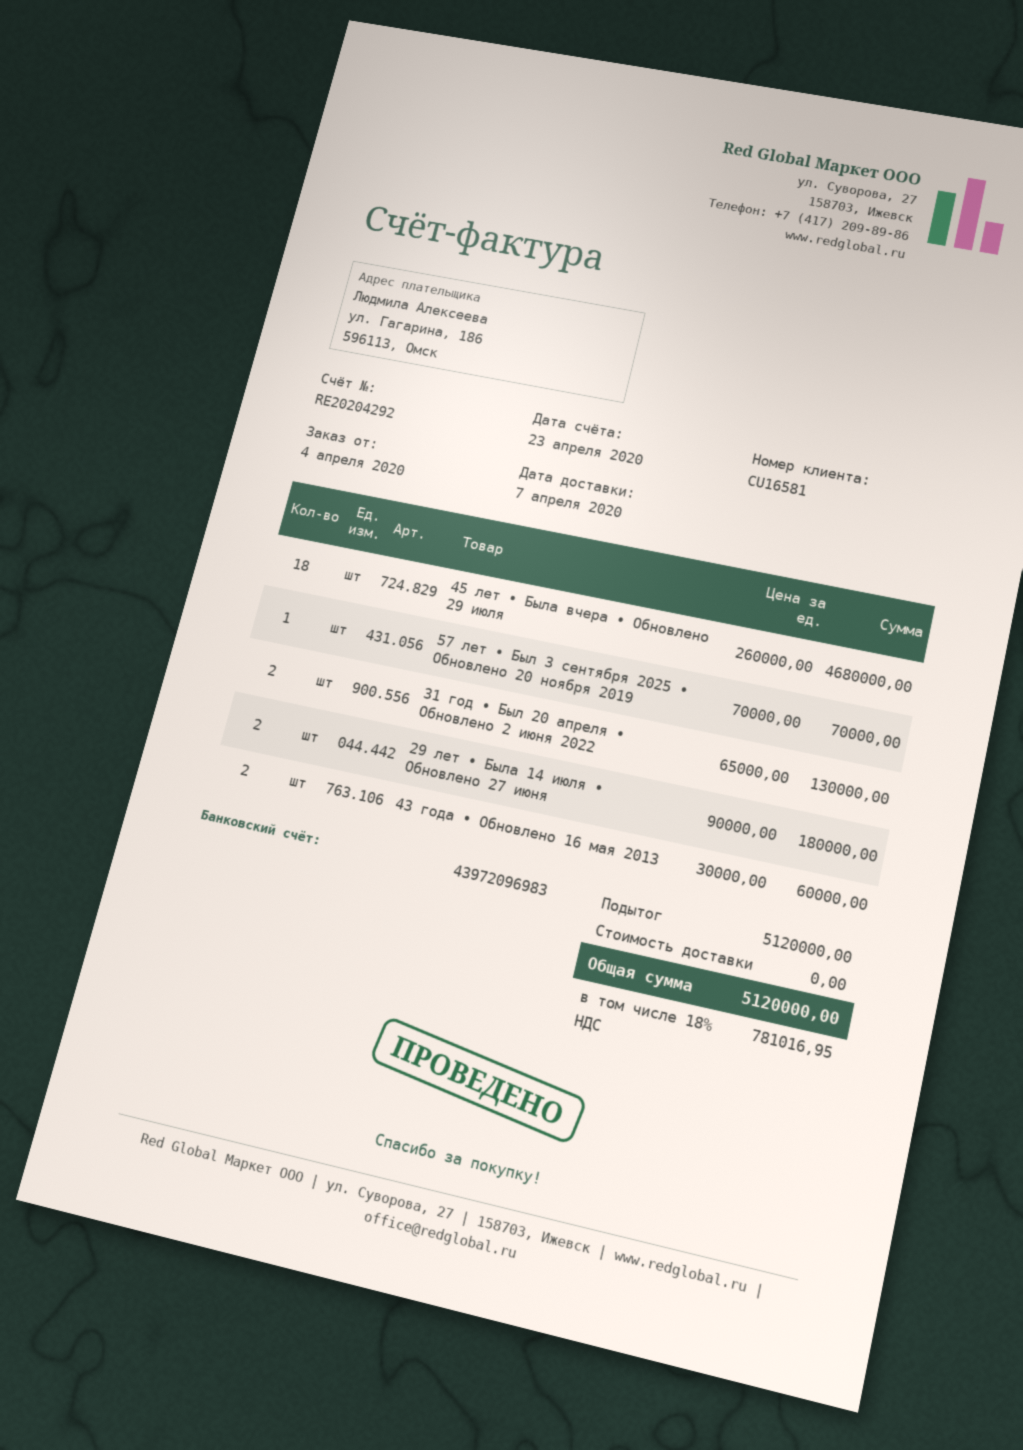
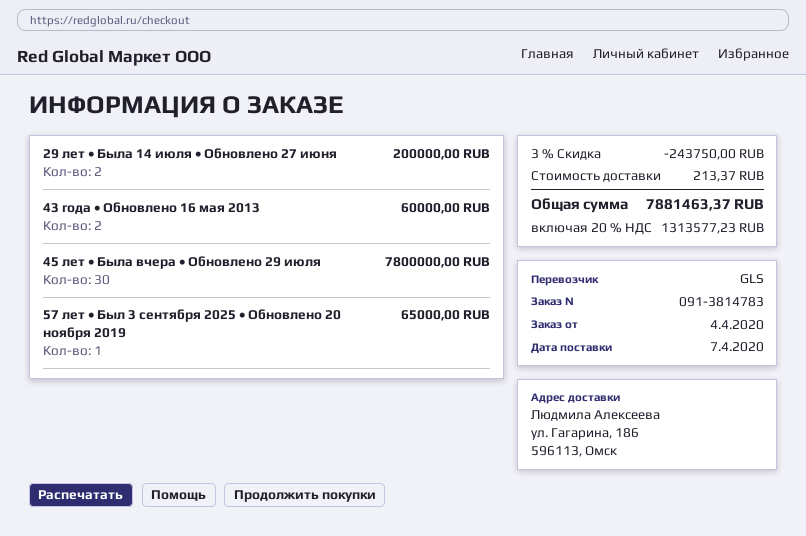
45 лет • Была вчера • Обновлено 29 июля: 18 for 4680000.00 -> 30 for 7800000.00
57 лет • Был 3 сентября 2025 • Обновлено 20 ноября 2019: 1 for 70000.00 -> 1 for 65000.00
31 год • Был 20 апреля • Обновлено 2 июня 2022: 2 for 130000.00 -> none
29 лет • Была 14 июля • Обновлено 27 июня: 2 for 180000.00 -> 2 for 200000.00
discount: none -> 3% = 243750.00
shipping: 0.00 -> 213.37
tax: 18% = 781016.95 -> 20% = 1313577.23
total: 5120000.00 -> 7881463.37

